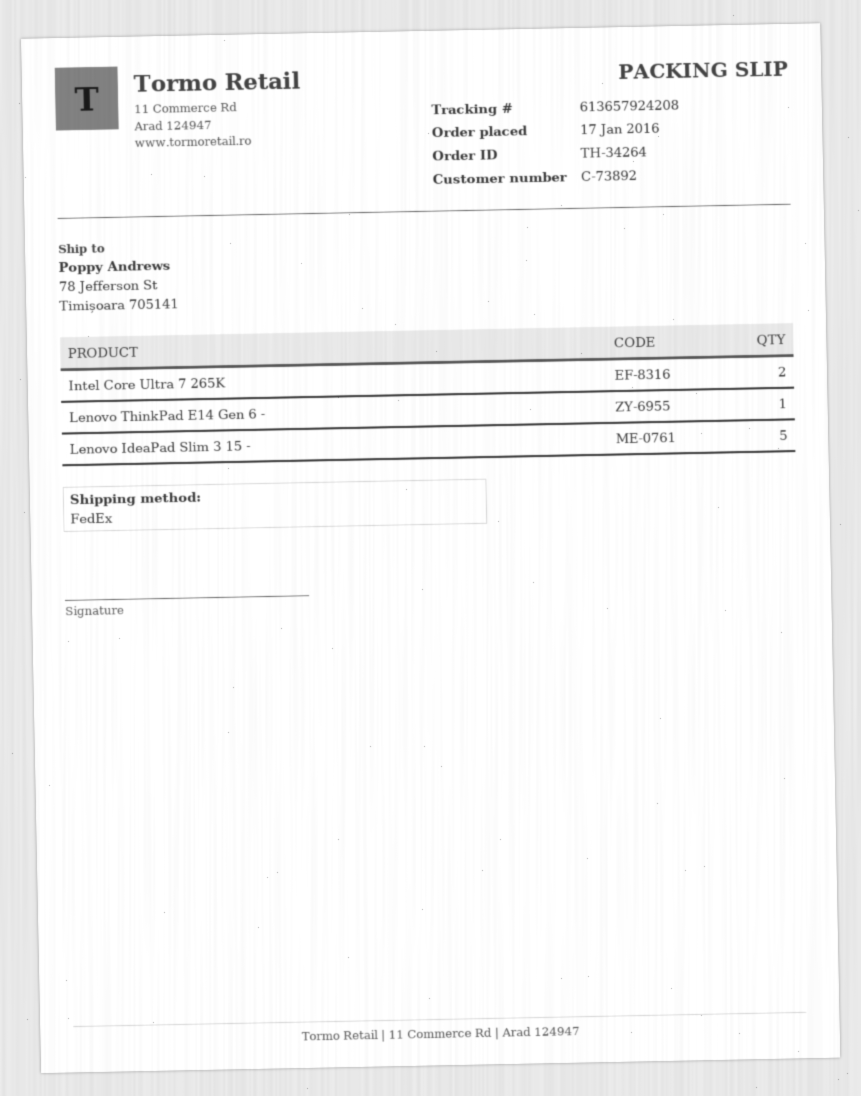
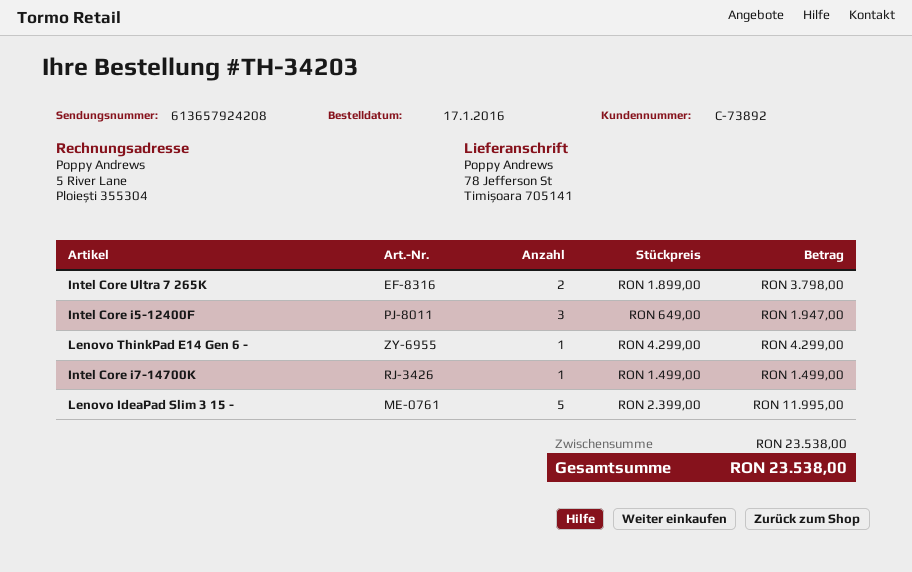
order number: TH-34264 -> TH-34203
Intel Core i5-12400F: none -> 3
Intel Core i7-14700K: none -> 1

